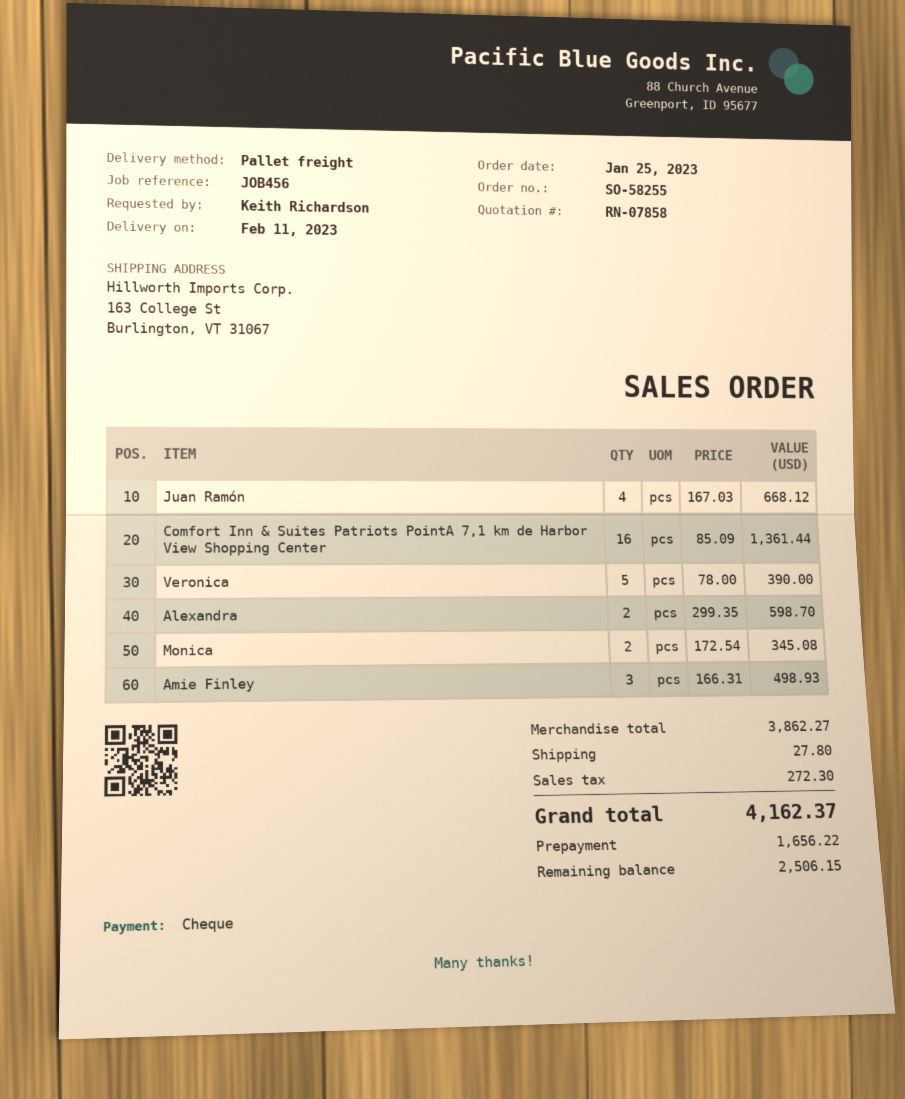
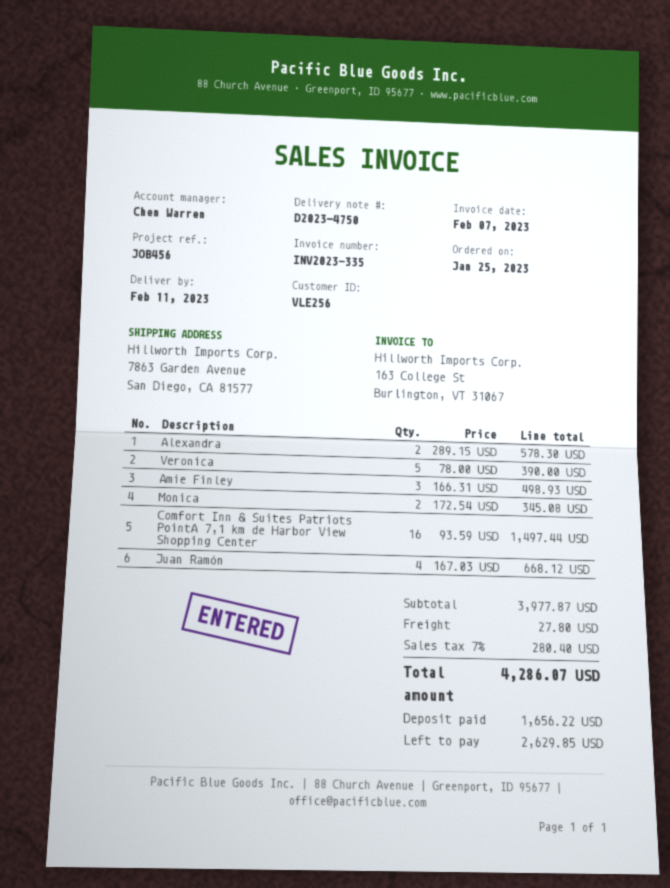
ship to: 163 College St, Burlington, VT 31067 -> 7863 Garden Avenue, San Diego, CA 81577
Comfort Inn & Suites Patriots PointA 7,1 km de Harbor View Shopping Center: 16 x 85.09 = 1361.44 -> 16 x 93.59 = 1497.44
Alexandra: 2 x 299.35 = 598.70 -> 2 x 289.15 = 578.30
subtotal: 3862.27 -> 3977.87
tax: 272.30 -> 280.40
total: 4162.37 -> 4286.07
balance: 2506.15 -> 2629.85

